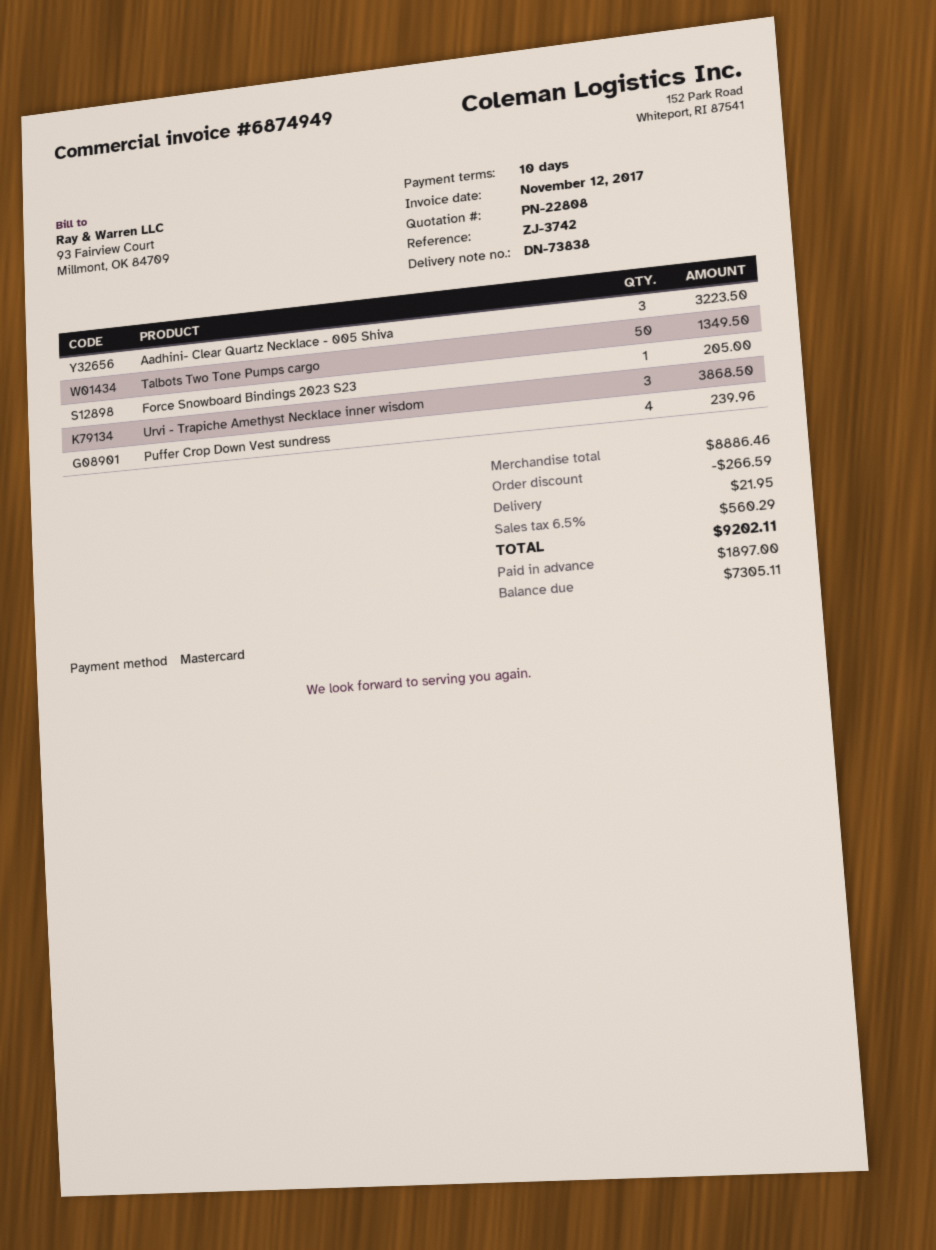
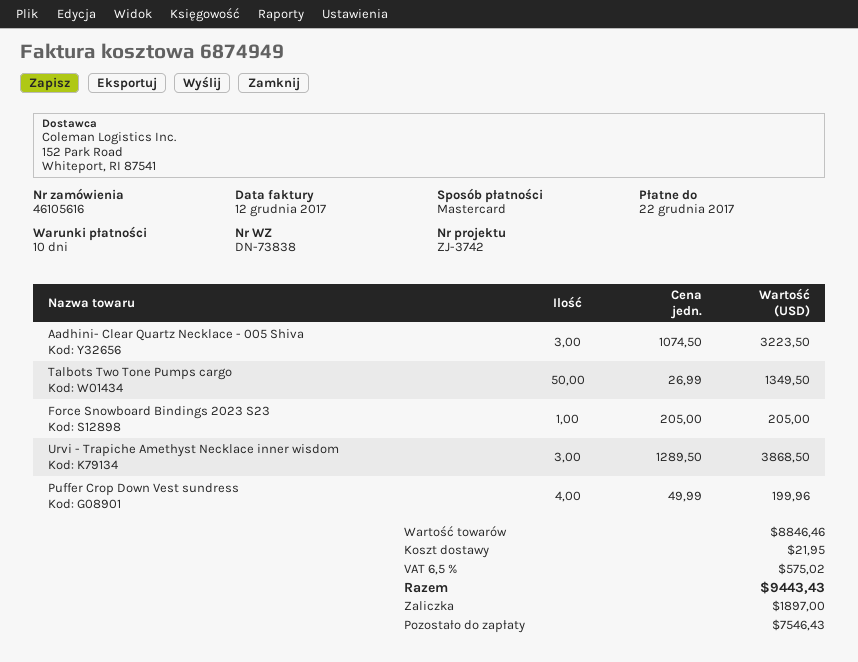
invoice date: 2017-11-12 -> 2017-12-12
Puffer Crop Down Vest sundress: 4 for 239.96 -> 4 for 199.96
subtotal: 8886.46 -> 8846.46
discount: 266.59 -> none
tax: 6.5% = 560.29 -> 6.5% = 575.02
total: 9202.11 -> 9443.43
balance: 7305.11 -> 7546.43

